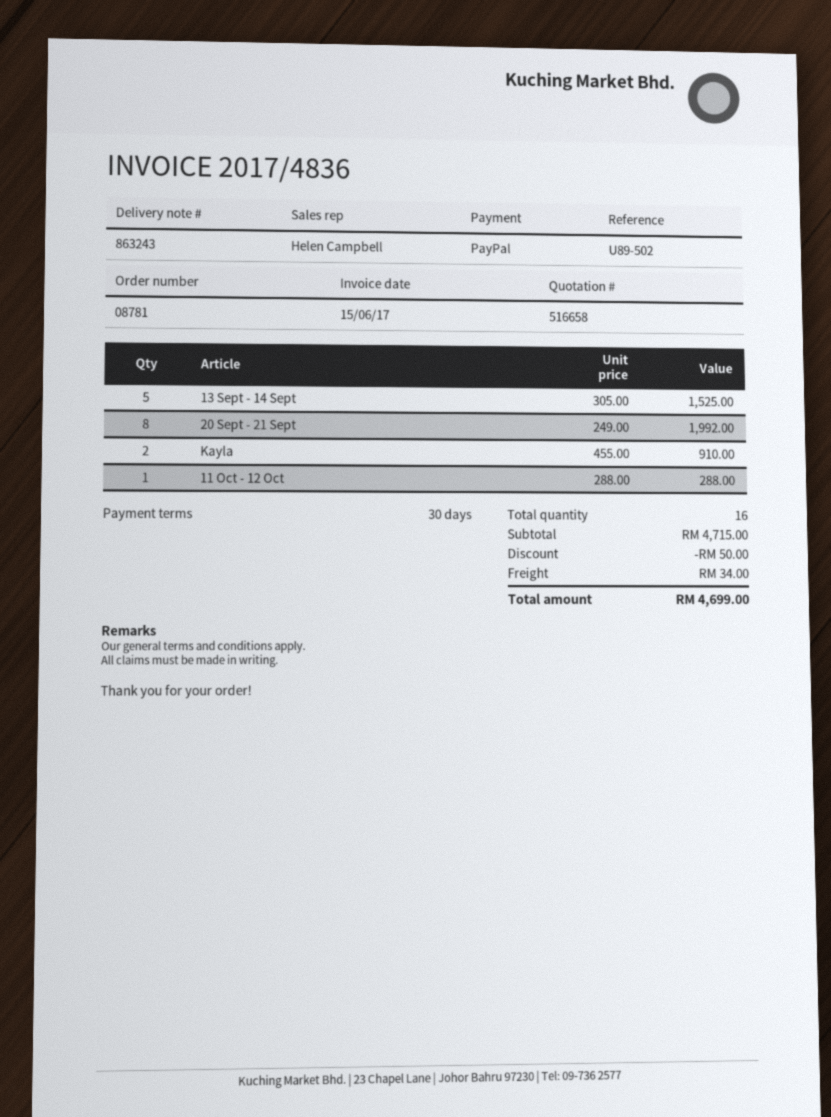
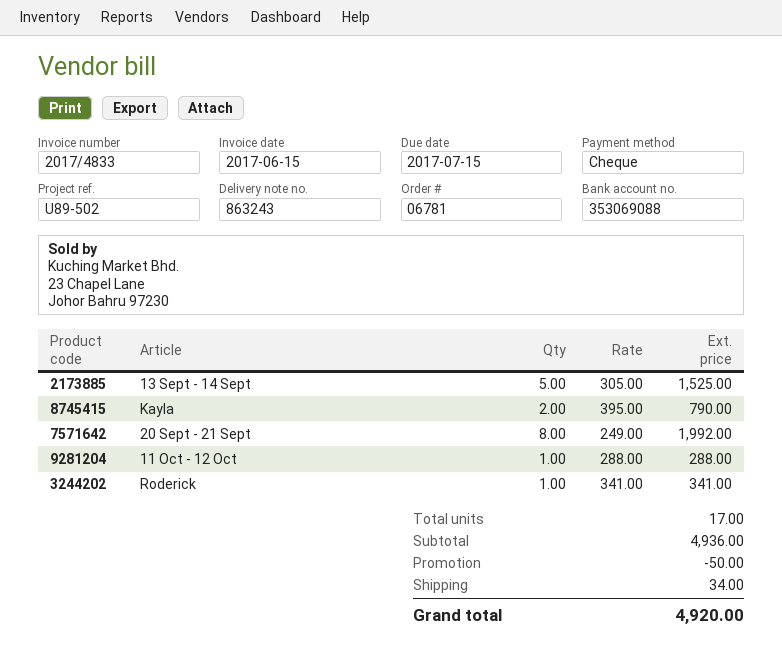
order number: 08781 -> 06781
invoice number: 2017/4836 -> 2017/4833
payment method: PayPal -> cheque
Kayla: 2 x 455.00 = 910.00 -> 2 x 395.00 = 790.00
Roderick: none -> 1 x 341.00 = 341.00
total quantity: 16 -> 17
subtotal: 4715.00 -> 4936.00
total: 4699.00 -> 4920.00

